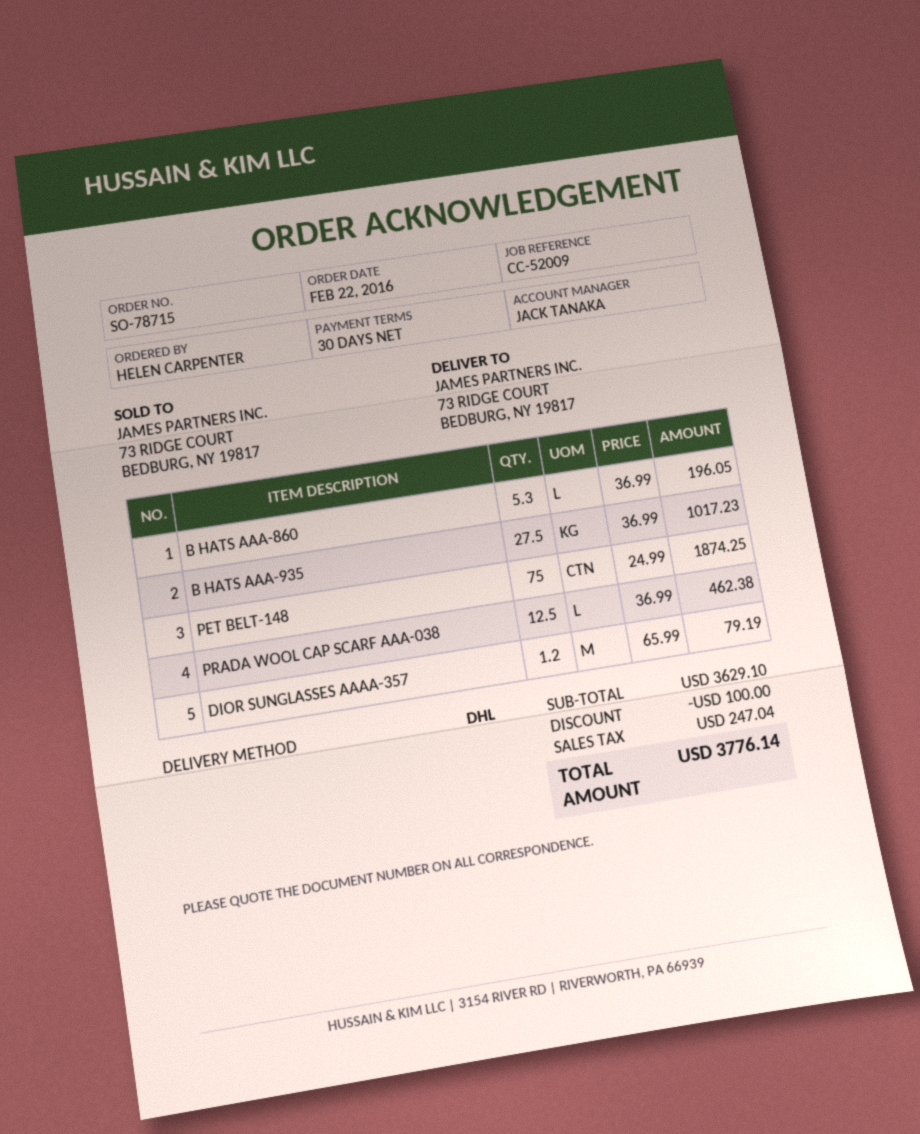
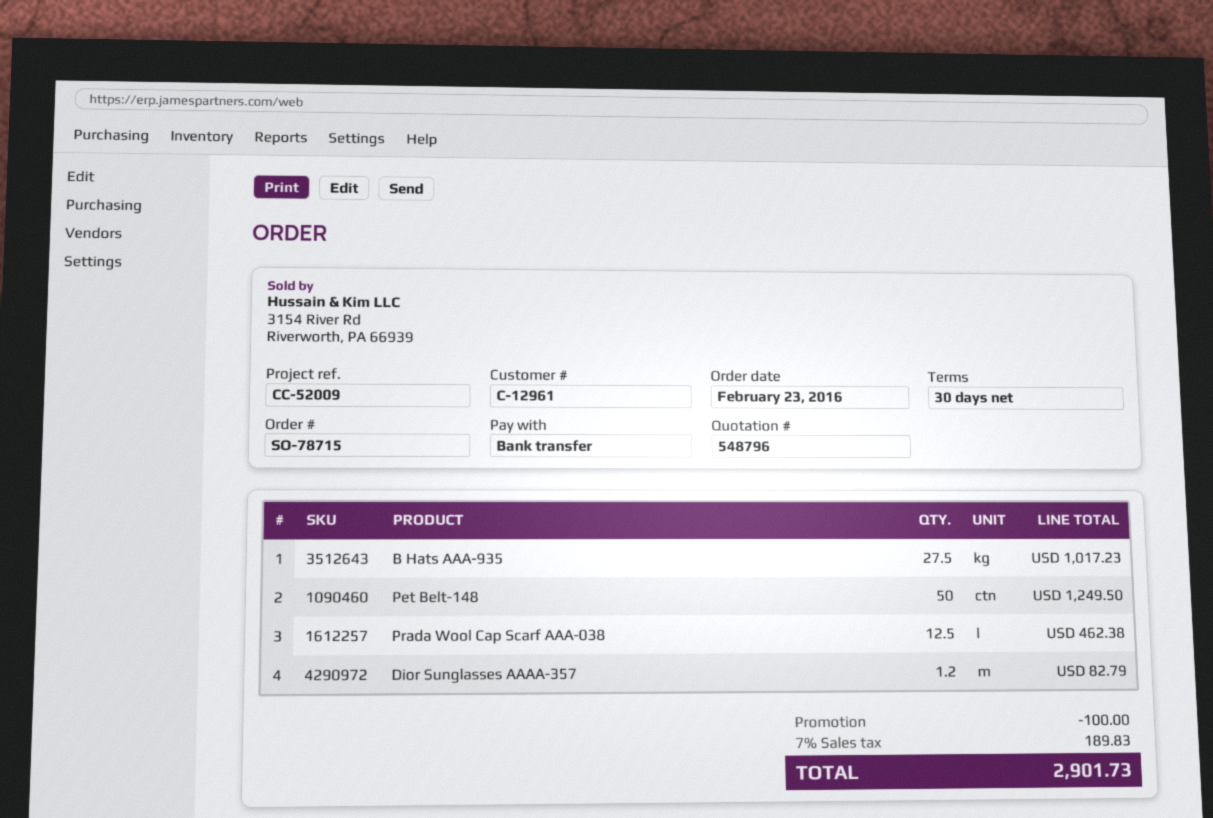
order date: 2016-02-22 -> 2016-02-23
B HATS AAA-860: 5.3 for 196.05 -> none
PET BELT-148: 75 for 1874.25 -> 50 for 1249.50
DIOR SUNGLASSES AAAA-357: 1.2 for 79.19 -> 1.2 for 82.79
tax: 247.04 -> 189.83
total: 3776.14 -> 2901.73

